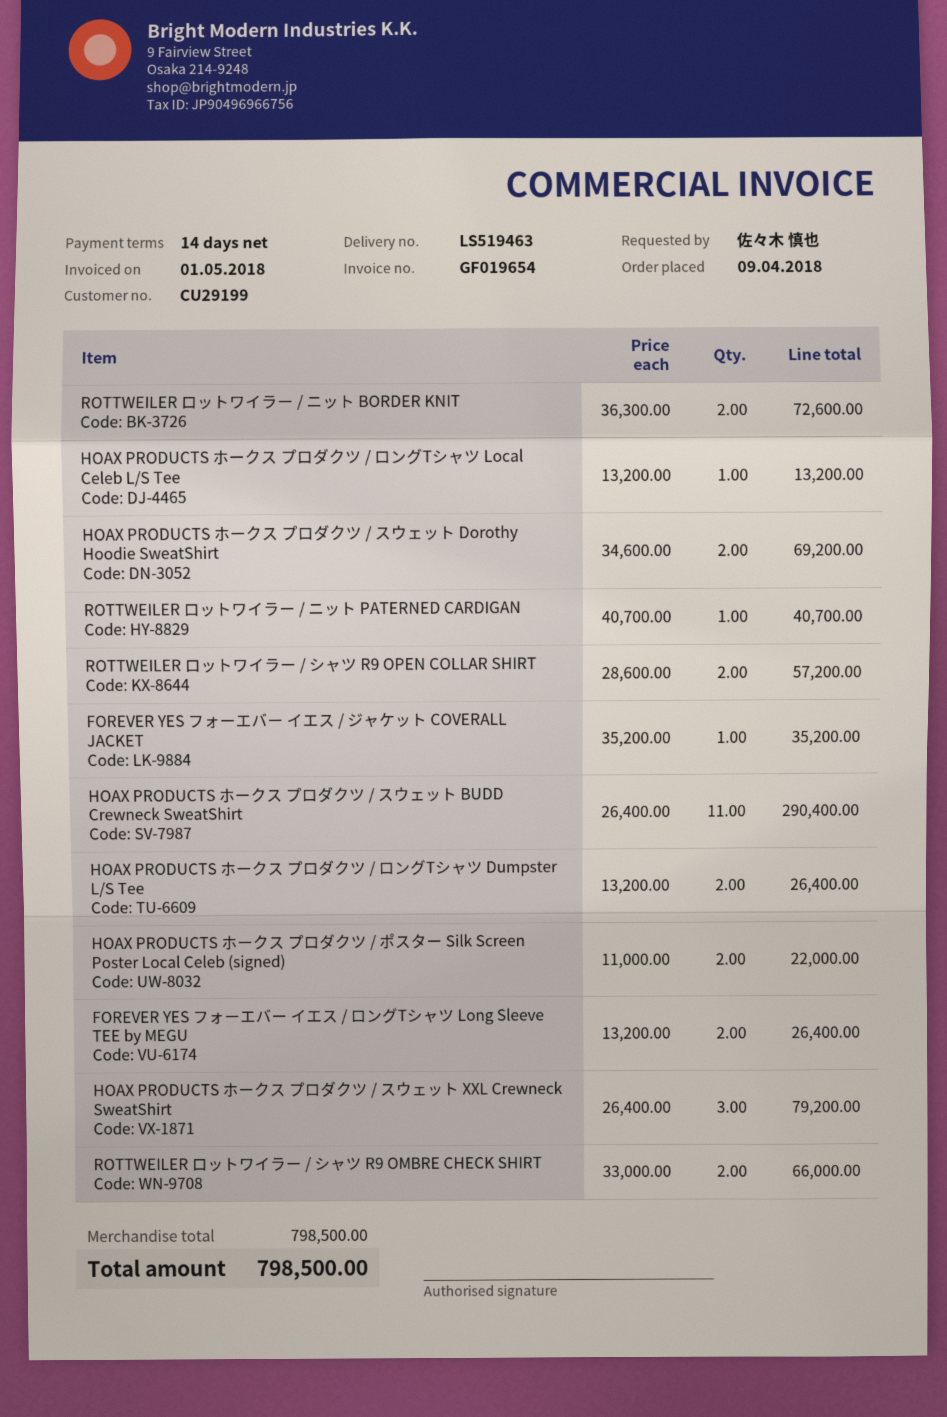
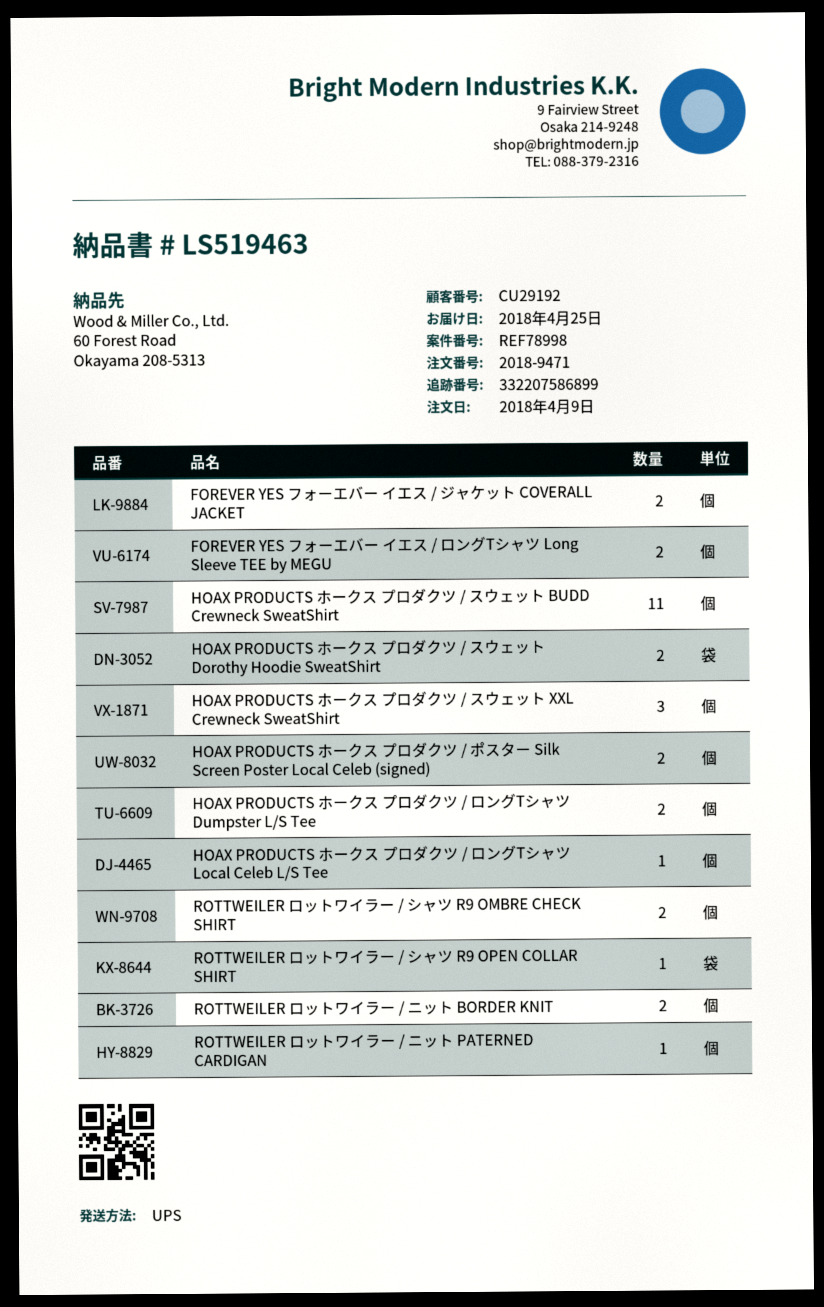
customer number: CU29199 -> CU29192
ROTTWEILER ロットワイラー / シャツ R9 OPEN COLLAR SHIRT: 2 -> 1
FOREVER YES フォーエバー イエス / ジャケット COVERALL JACKET: 1 -> 2

